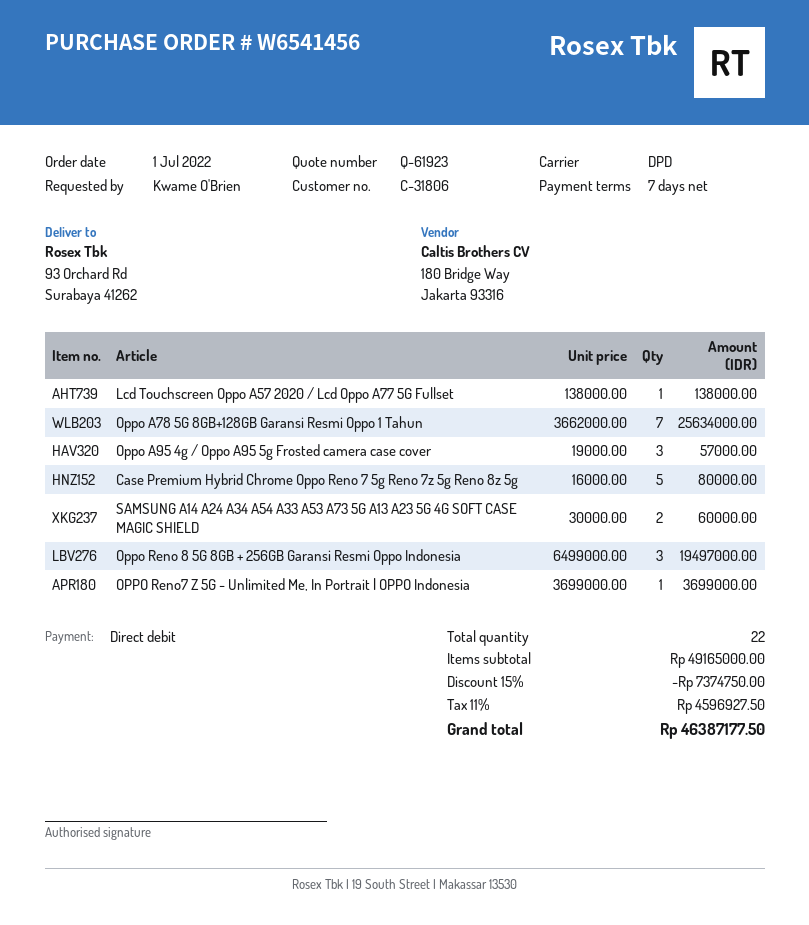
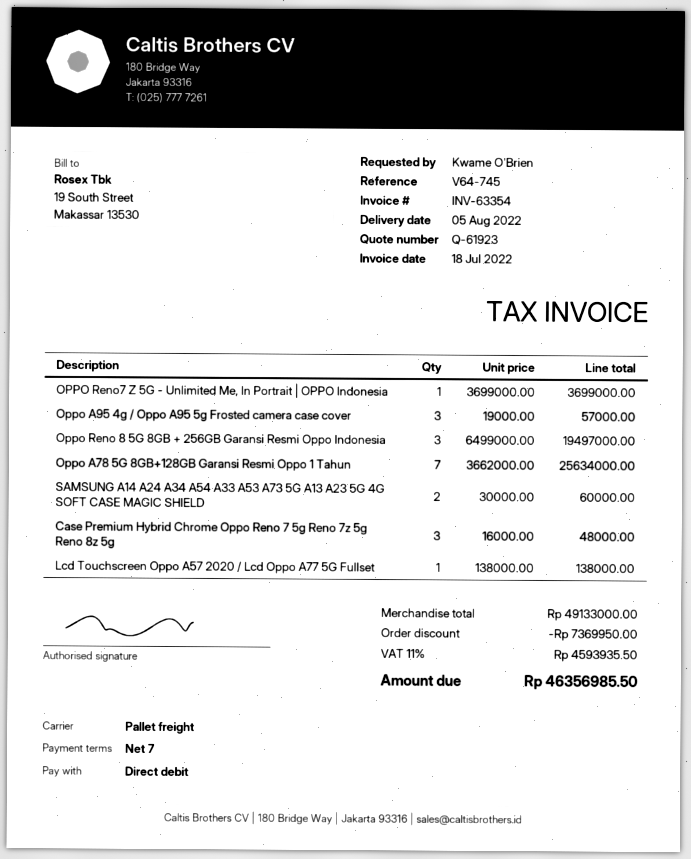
shipping method: DPD -> pallet freight
Case Premium Hybrid Chrome Oppo Reno 7 5g Reno 7z 5g Reno 8z 5g: 5 x 16000.00 = 80000.00 -> 3 x 16000.00 = 48000.00
subtotal: 49165000.00 -> 49133000.00
discount: 7374750.00 -> 7369950.00
tax: 11% = 4596927.50 -> 11% = 4593935.50
total: 46387177.50 -> 46356985.50

